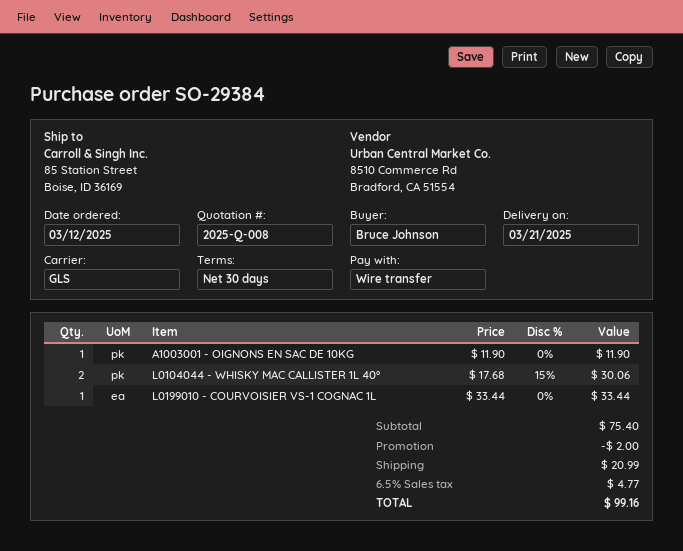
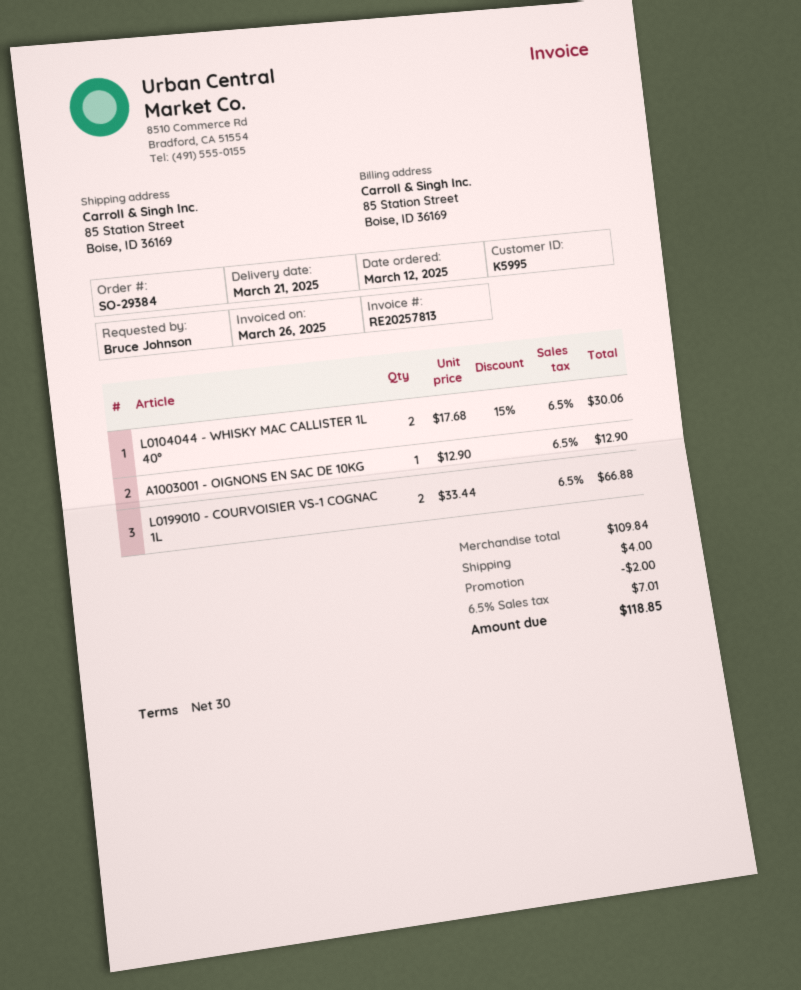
A1003001 - OIGNONS EN SAC DE 10KG: 1 x 11.90 = 11.90 -> 1 x 12.90 = 12.90
L0199010 - COURVOISIER VS-1 COGNAC 1L: 1 x 33.44 = 33.44 -> 2 x 33.44 = 66.88
subtotal: 75.40 -> 109.84
shipping: 20.99 -> 4.00
tax: 6.5% = 4.77 -> 6.5% = 7.01
total: 99.16 -> 118.85

